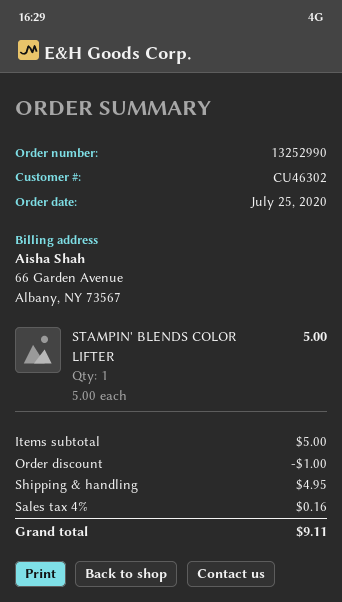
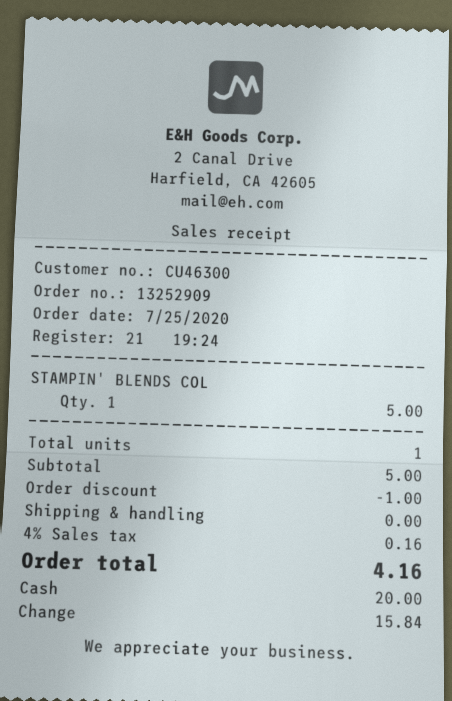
order number: 13252990 -> 13252909
customer number: CU46302 -> CU46300
shipping: 4.95 -> 0.00
total: 9.11 -> 4.16

